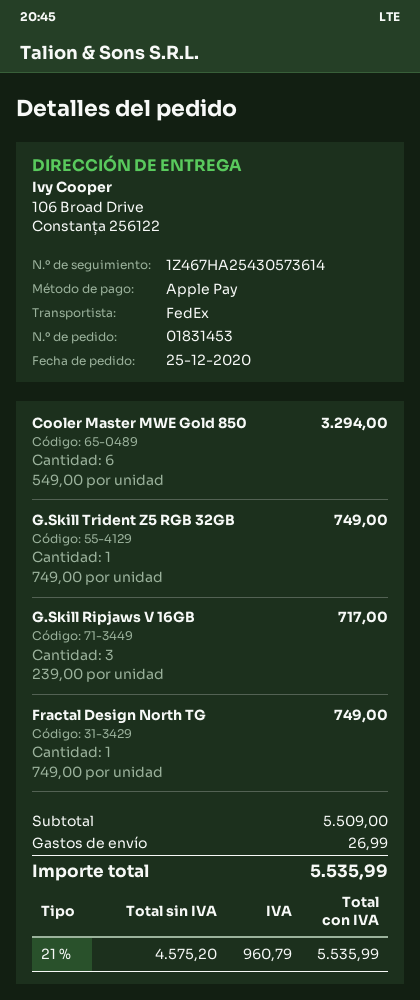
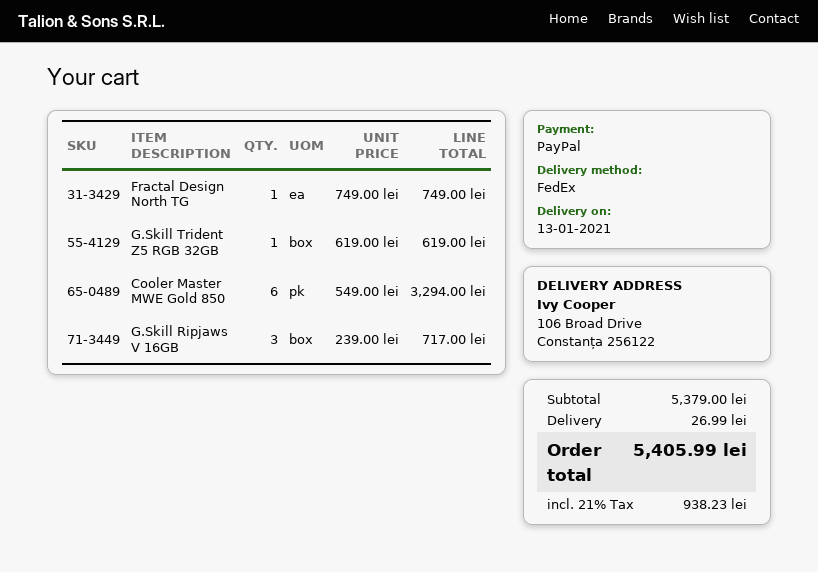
payment method: Apple Pay -> PayPal
G.Skill Trident Z5 RGB 32GB: 1 x 749.00 = 749.00 -> 1 x 619.00 = 619.00
subtotal: 5509.00 -> 5379.00
tax: 21% = 960.79 -> 21% = 938.23
total: 5535.99 -> 5405.99

